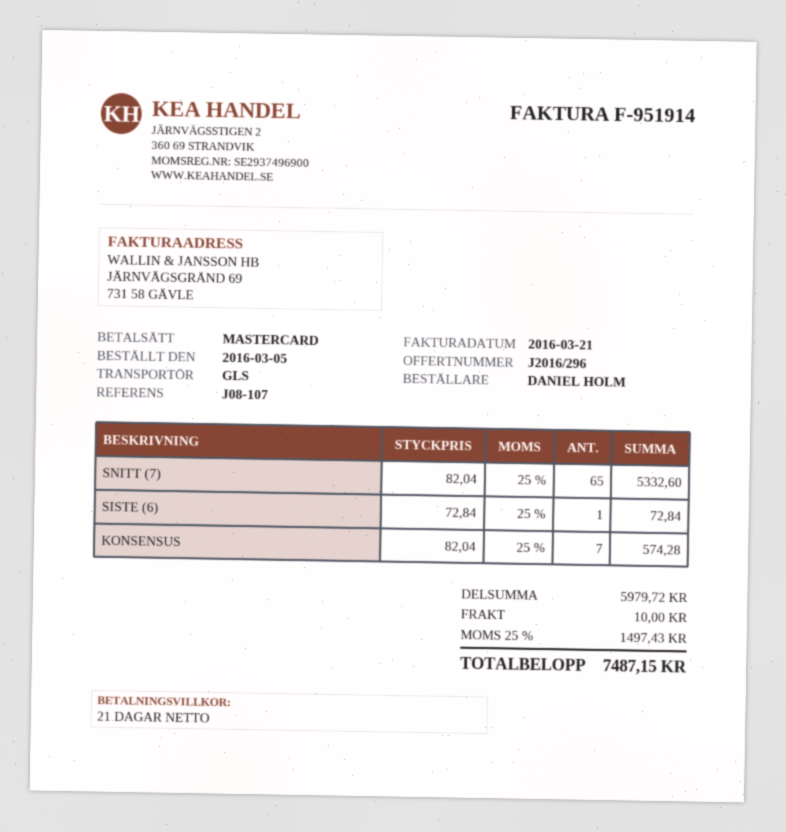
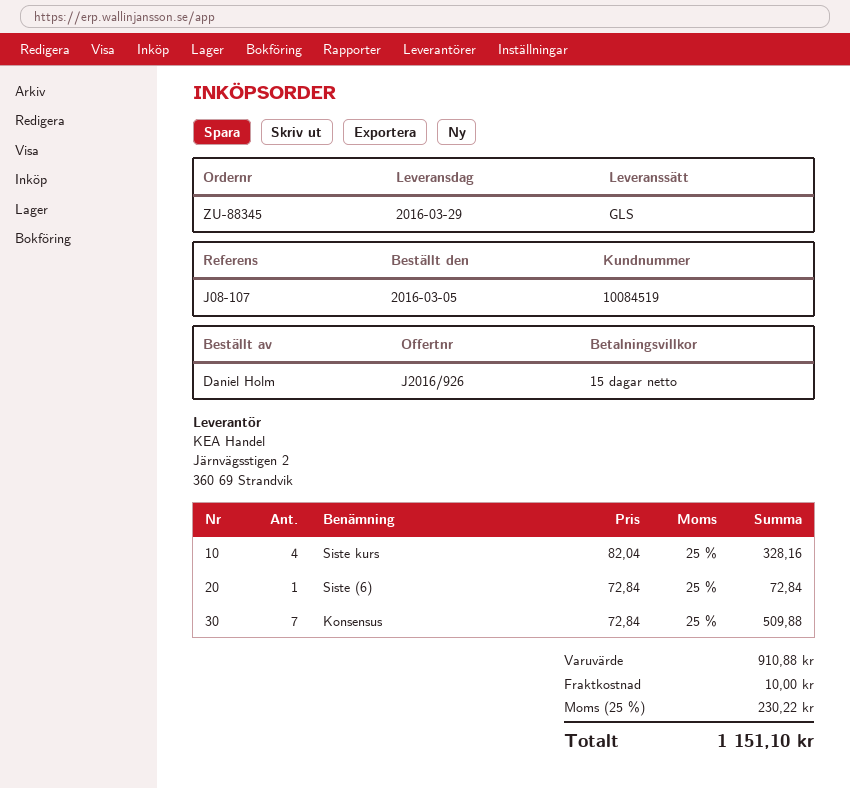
quote number: J2016/296 -> J2016/926
payment terms: 21 days -> 15 days
SNITT (7): 65 x 82.04 = 5332.60 -> none
KONSENSUS: 7 x 82.04 = 574.28 -> 7 x 72.84 = 509.88
Siste kurs: none -> 4 x 82.04 = 328.16
subtotal: 5979.72 -> 910.88
tax: 25% = 1497.43 -> 25% = 230.22
total: 7487.15 -> 1151.10

